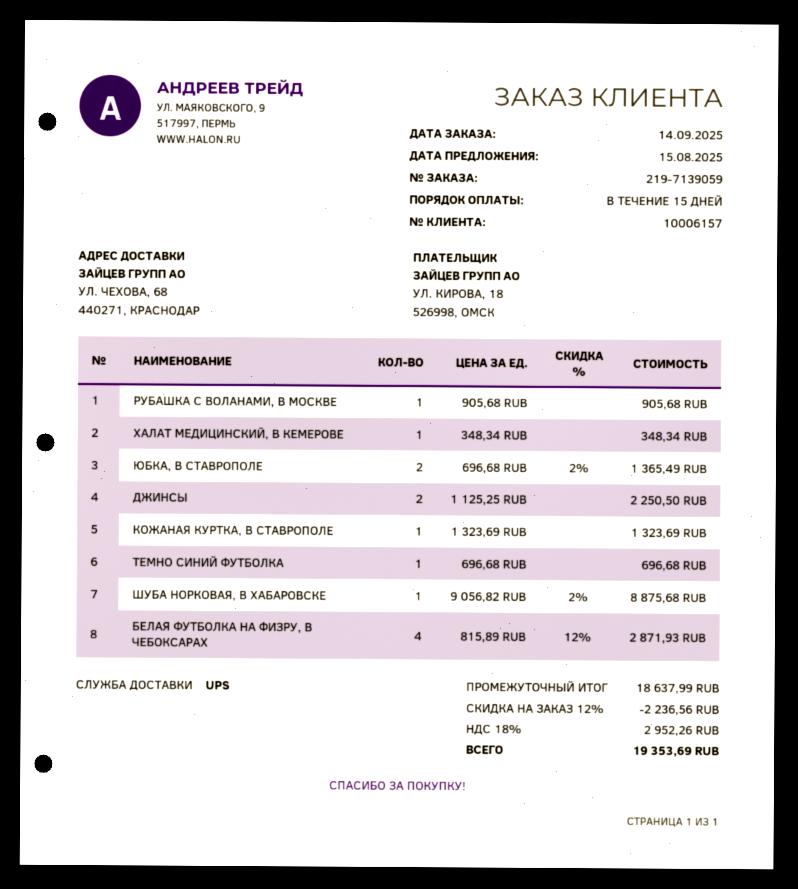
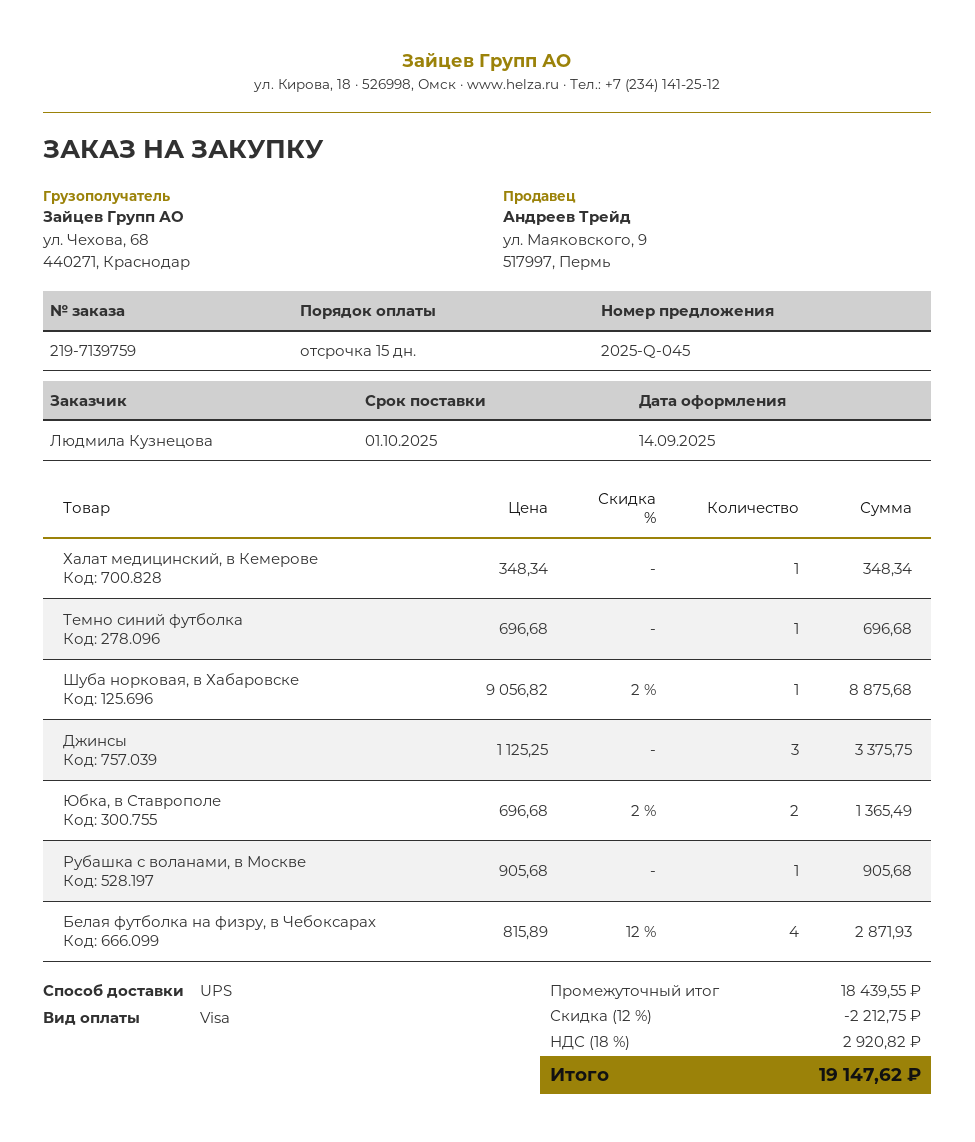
order number: 219-7139059 -> 219-7139759
ДЖИНСЫ: 2 x 1125.25 = 2250.50 -> 3 x 1125.25 = 3375.75
КОЖАНАЯ КУРТКА, В СТАВРОПОЛЕ: 1 x 1323.69 = 1323.69 -> none
subtotal: 18637.99 -> 18439.55
discount: 12% = 2236.56 -> 12% = 2212.75
tax: 18% = 2952.26 -> 18% = 2920.82
total: 19353.69 -> 19147.62

